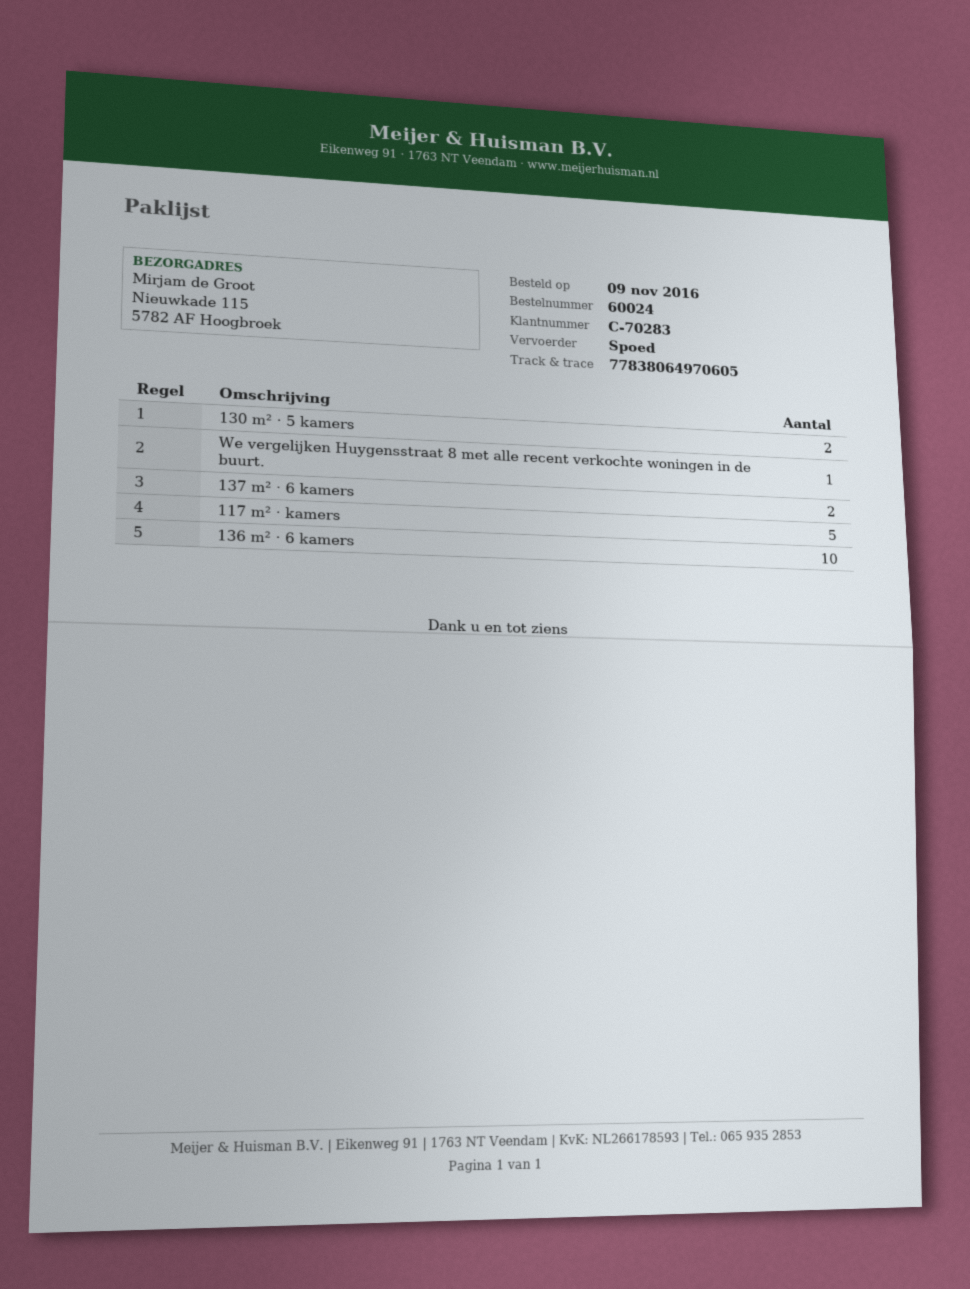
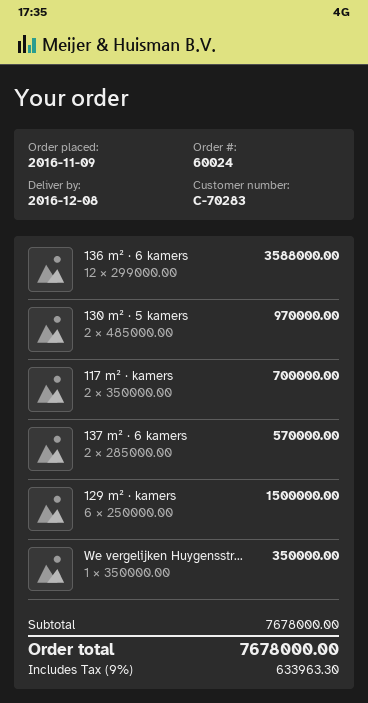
117 m² · kamers: 5 -> 2
136 m² · 6 kamers: 10 -> 12
129 m² · kamers: none -> 6

